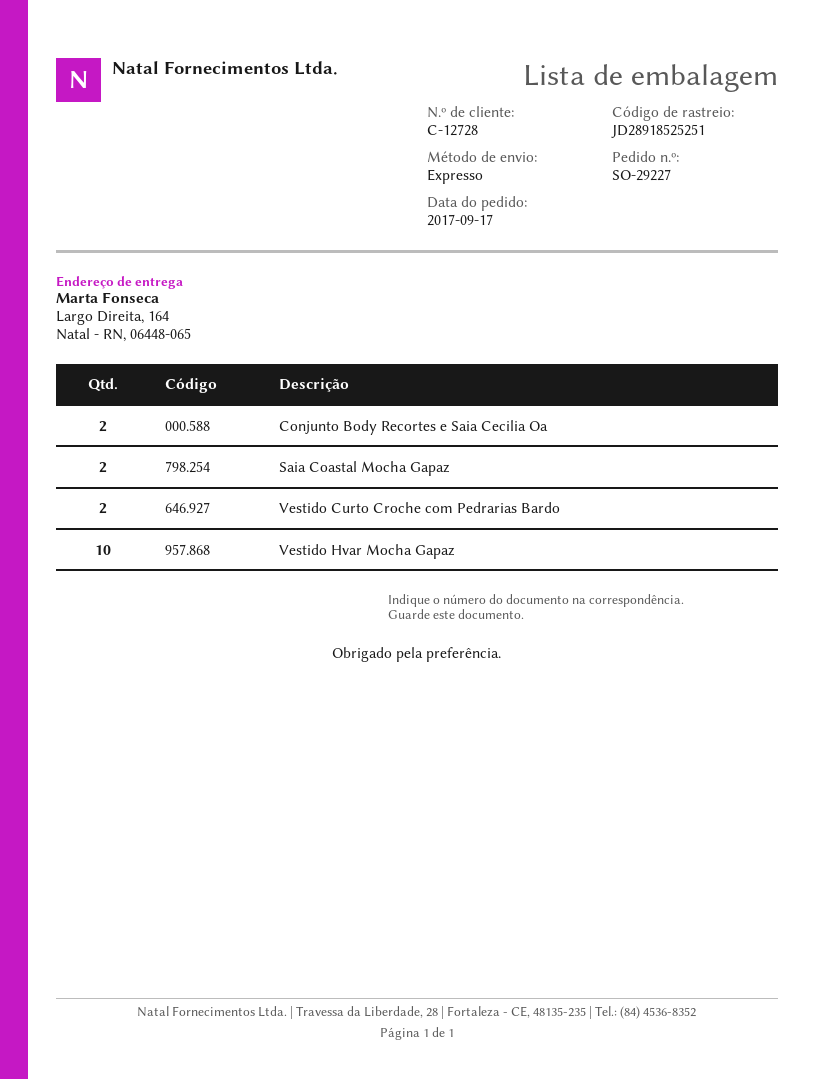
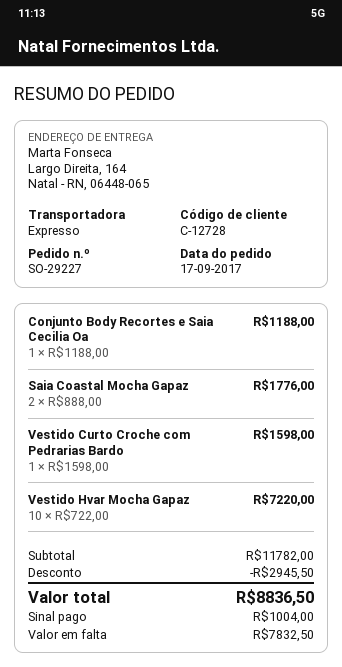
Conjunto Body Recortes e Saia Cecilia Oa: 2 -> 1
Vestido Curto Croche com Pedrarias Bardo: 2 -> 1

